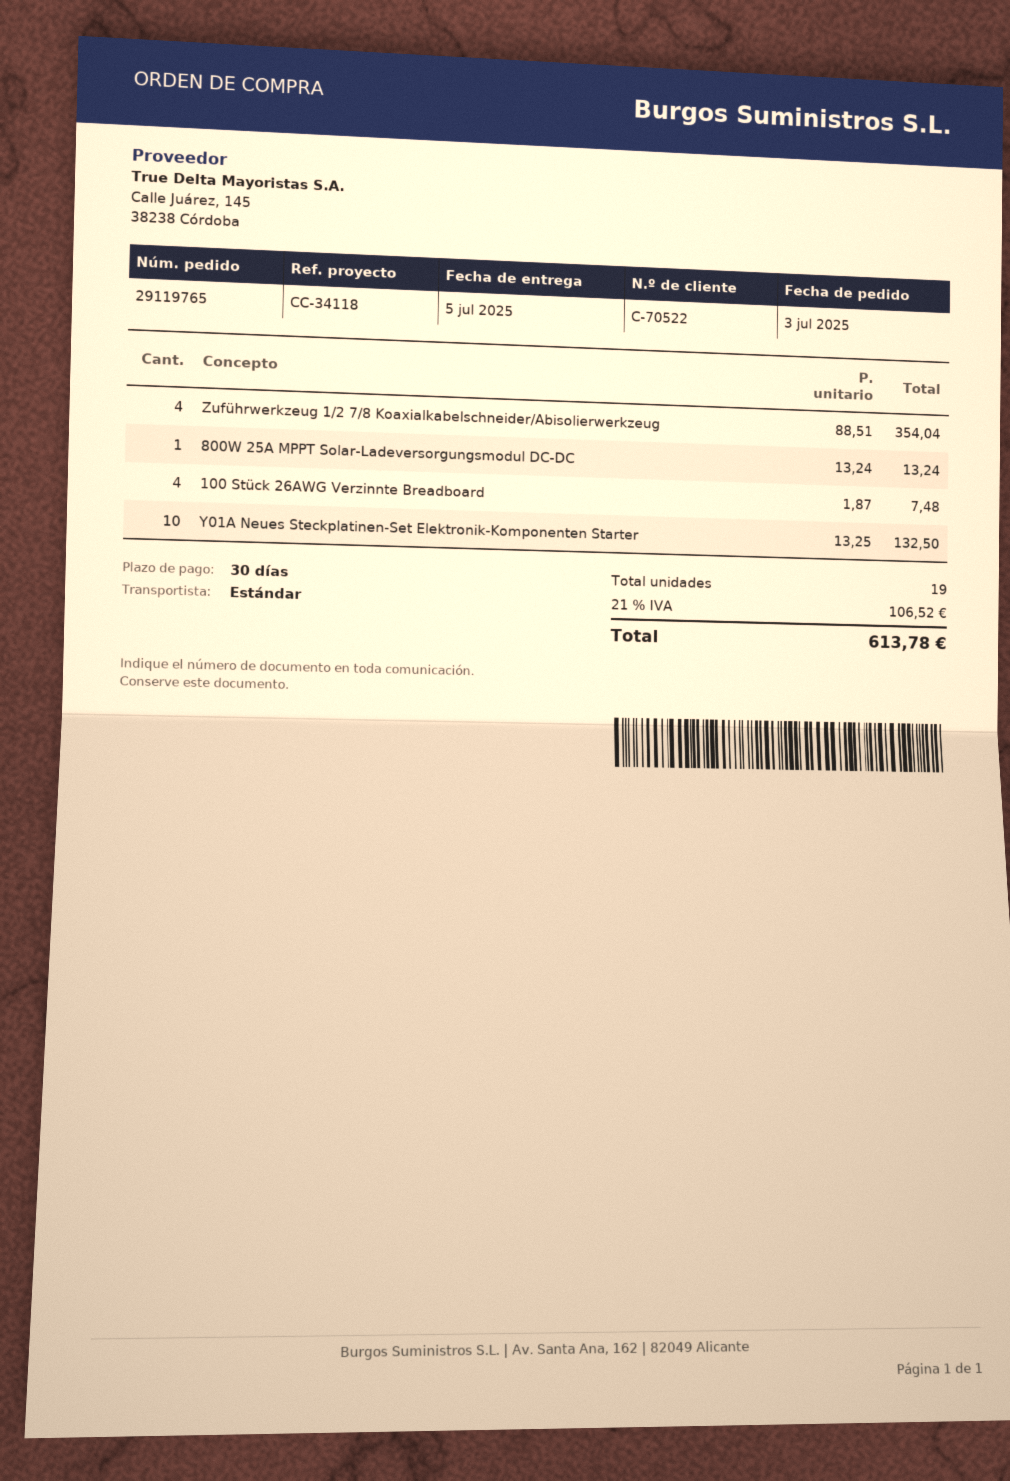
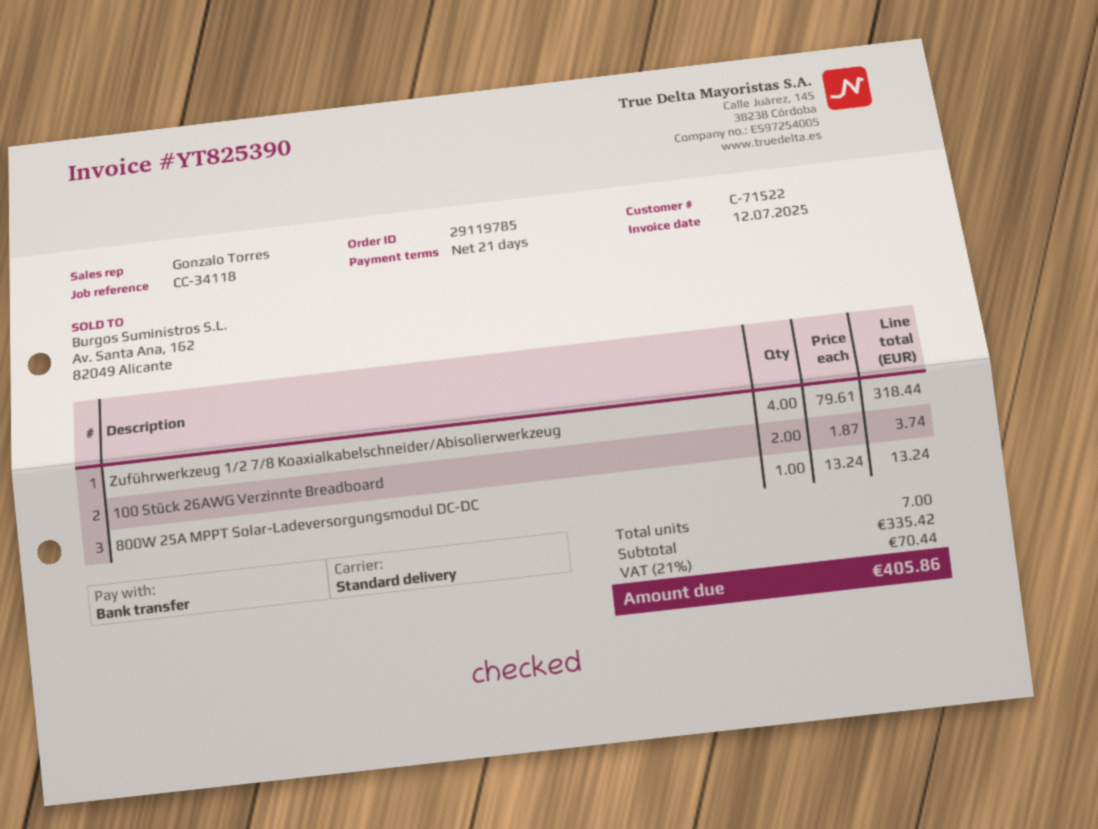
order number: 29119765 -> 29119785
payment terms: 30 days -> 21 days
customer number: C-70522 -> C-71522
Zuführwerkzeug 1/2 7/8 Koaxialkabelschneider/Abisolierwerkzeug: 4 x 88.51 = 354.04 -> 4 x 79.61 = 318.44
100 Stück 26AWG Verzinnte Breadboard: 4 x 1.87 = 7.48 -> 2 x 1.87 = 3.74
Y01A Neues Steckplatinen-Set Elektronik-Komponenten Starter: 10 x 13.25 = 132.50 -> none
total quantity: 19 -> 7
tax: 21% = 106.52 -> 21% = 70.44
total: 613.78 -> 405.86

